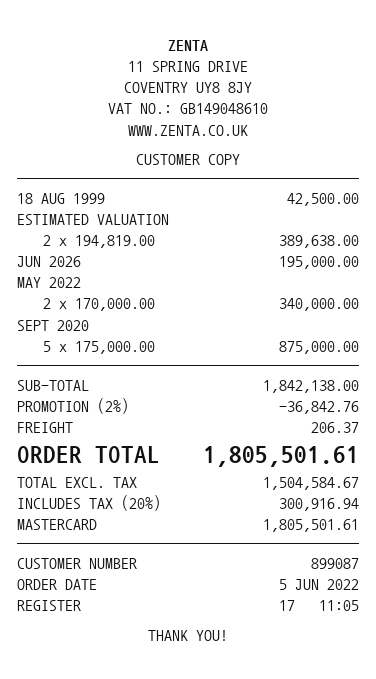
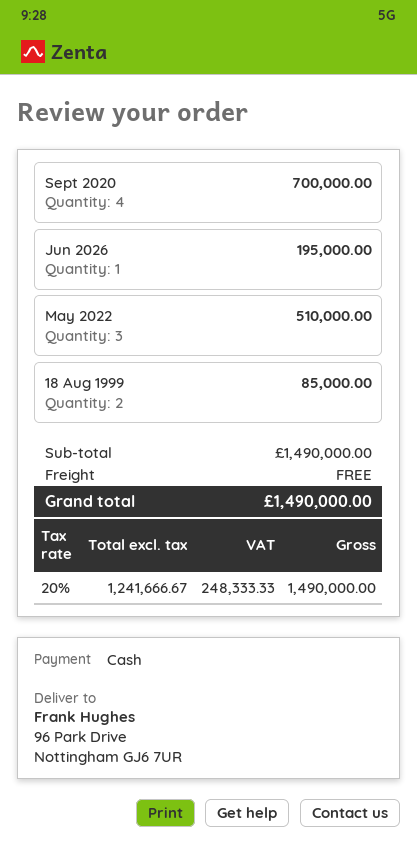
payment method: Mastercard -> cash
18 AUG 1999: 1 for 42500.00 -> 2 for 85000.00
ESTIMATED VALUATION: 2 for 389638.00 -> none
MAY 2022: 2 for 340000.00 -> 3 for 510000.00
SEPT 2020: 5 for 875000.00 -> 4 for 700000.00
subtotal: 1842138.00 -> 1490000.00
discount: 2% = 36842.76 -> none
shipping: 206.37 -> 0.00
net: 1504584.67 -> 1241666.67
tax: 20% = 300916.94 -> 20% = 248333.33
total: 1805501.61 -> 1490000.00

